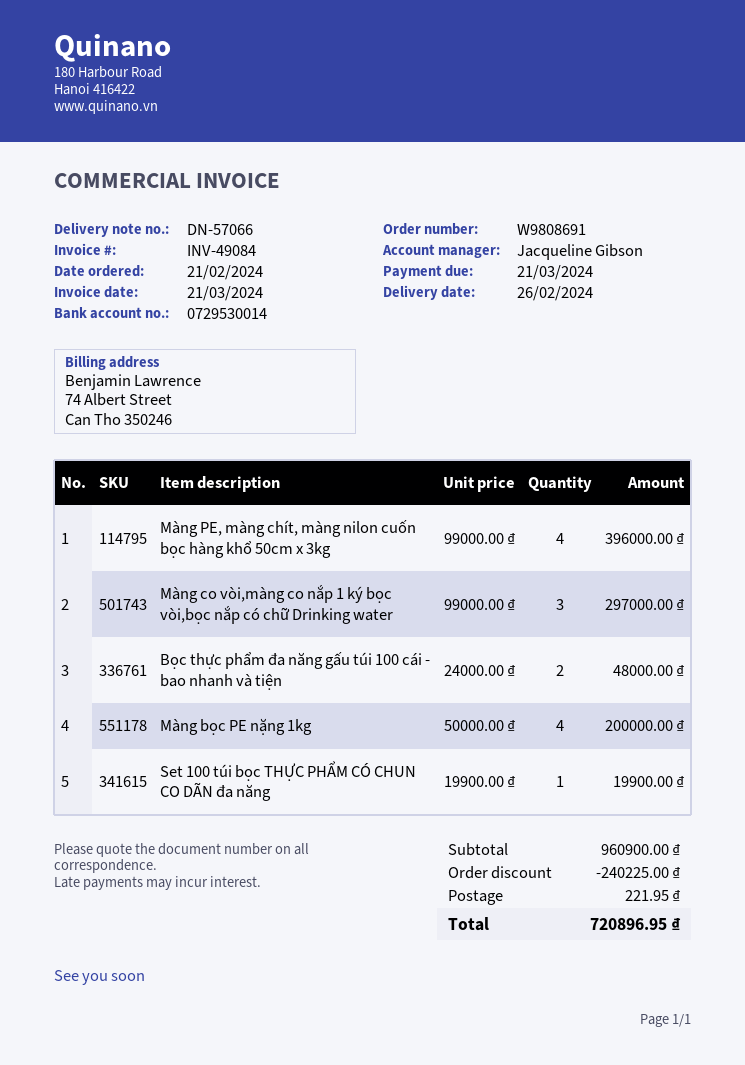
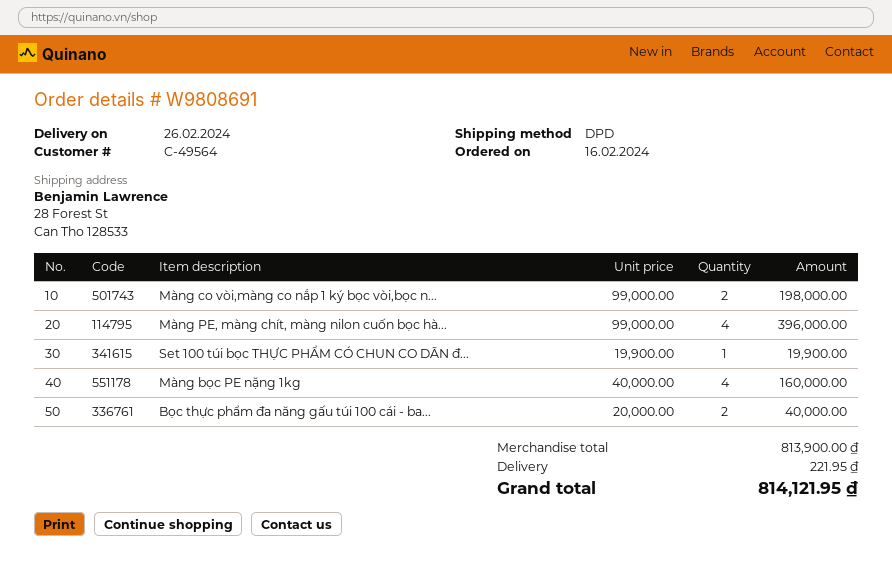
order date: 2024-02-21 -> 2024-02-16
Màng co vòi,màng co nắp 1 ký bọc vòi,bọc nắp có chữ Drinking water: 3 x 99000.00 = 297000.00 -> 2 x 99000.00 = 198000.00
Bọc thực phẩm đa năng gấu túi 100 cái - bao nhanh và tiện: 2 x 24000.00 = 48000.00 -> 2 x 20000.00 = 40000.00
Màng bọc PE nặng 1kg: 4 x 50000.00 = 200000.00 -> 4 x 40000.00 = 160000.00
subtotal: 960900.00 -> 813900.00
discount: 240225.00 -> none
total: 720896.95 -> 814121.95

